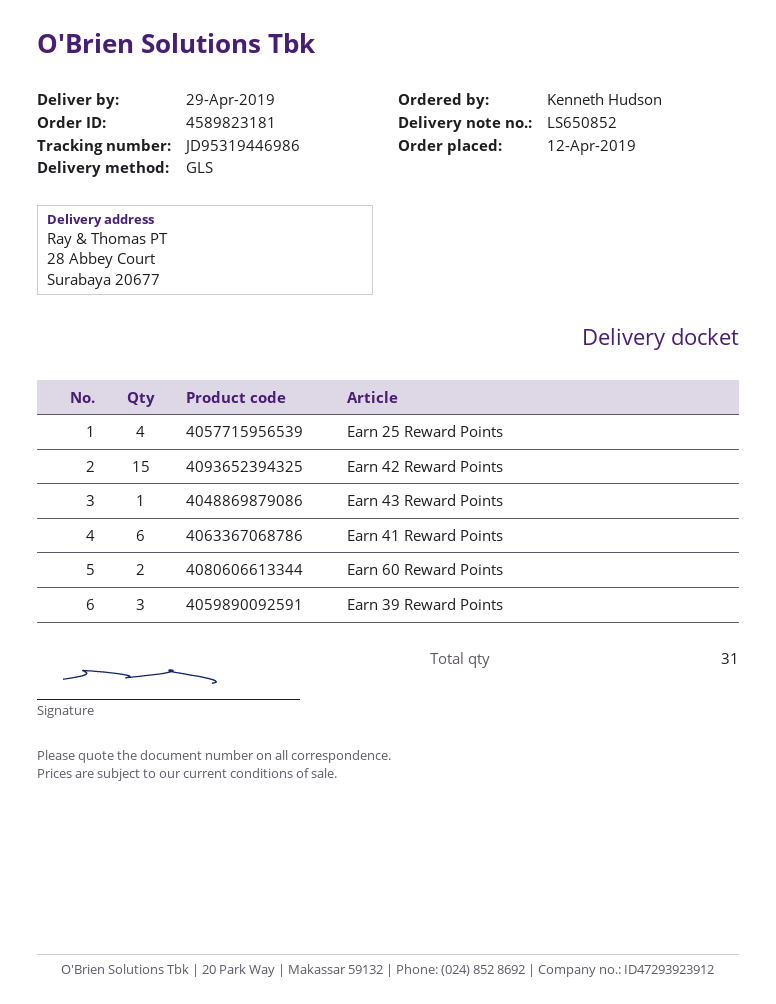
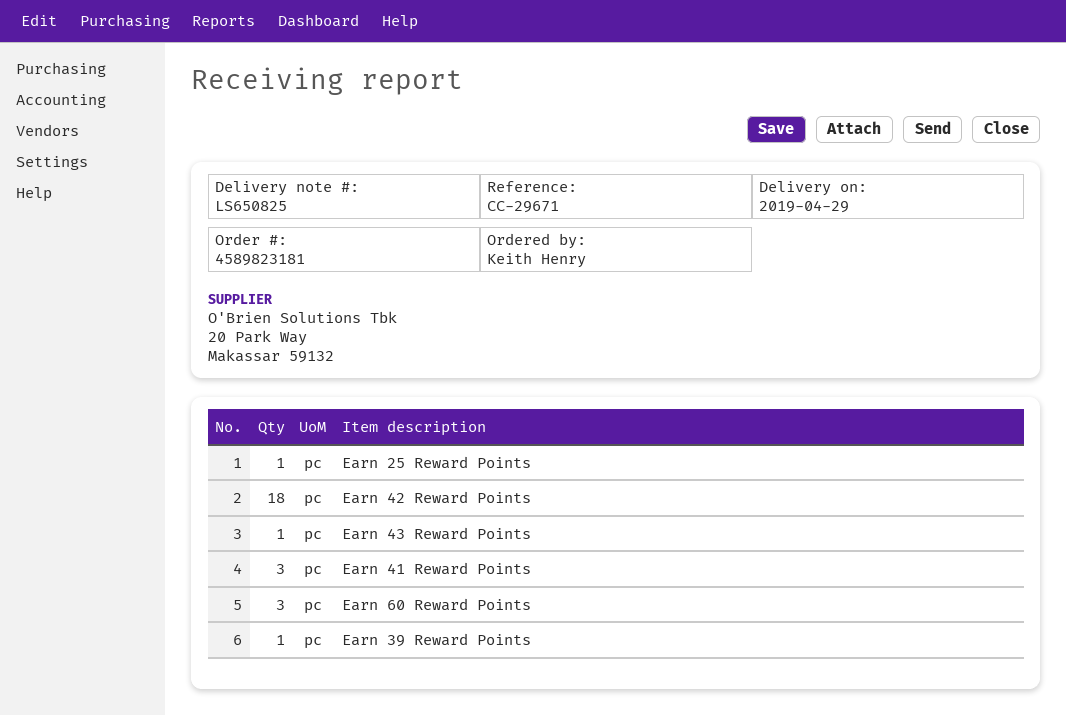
delivery note number: LS650852 -> LS650825
ordered by: Kenneth Hudson -> Keith Henry
Earn 25 Reward Points: 4 -> 1
Earn 42 Reward Points: 15 -> 18
Earn 41 Reward Points: 6 -> 3
Earn 60 Reward Points: 2 -> 3
Earn 39 Reward Points: 3 -> 1

